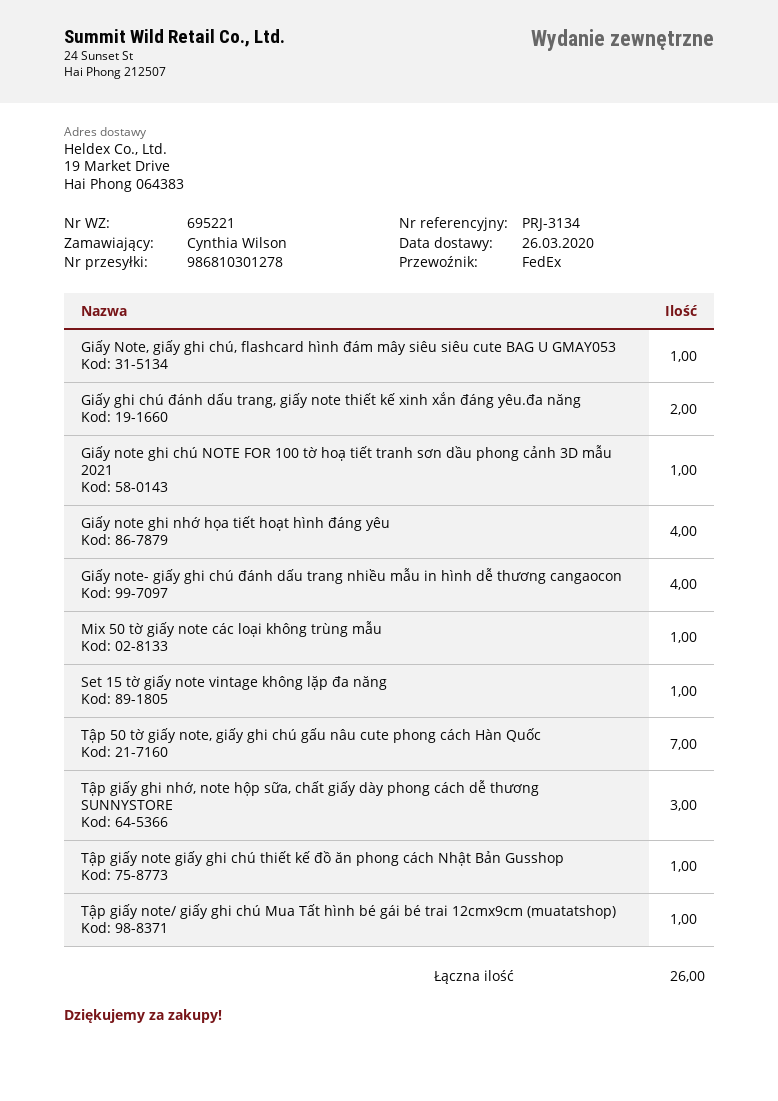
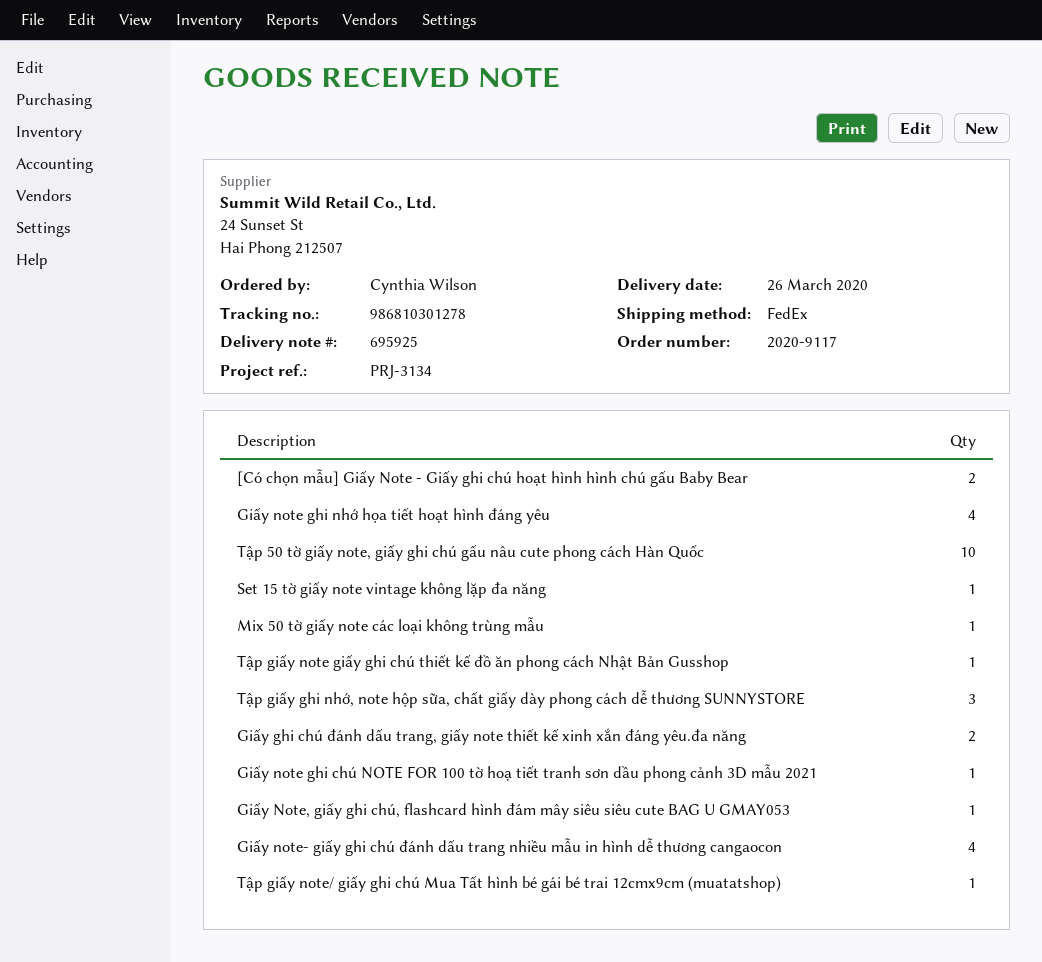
delivery note number: 695221 -> 695925
Tập 50 tờ giấy note, giấy ghi chú gấu nâu cute phong cách Hàn Quốc: 7 -> 10
[Có chọn mẫu] Giấy Note - Giấy ghi chú hoạt hình hình chú gấu Baby Bear: none -> 2

